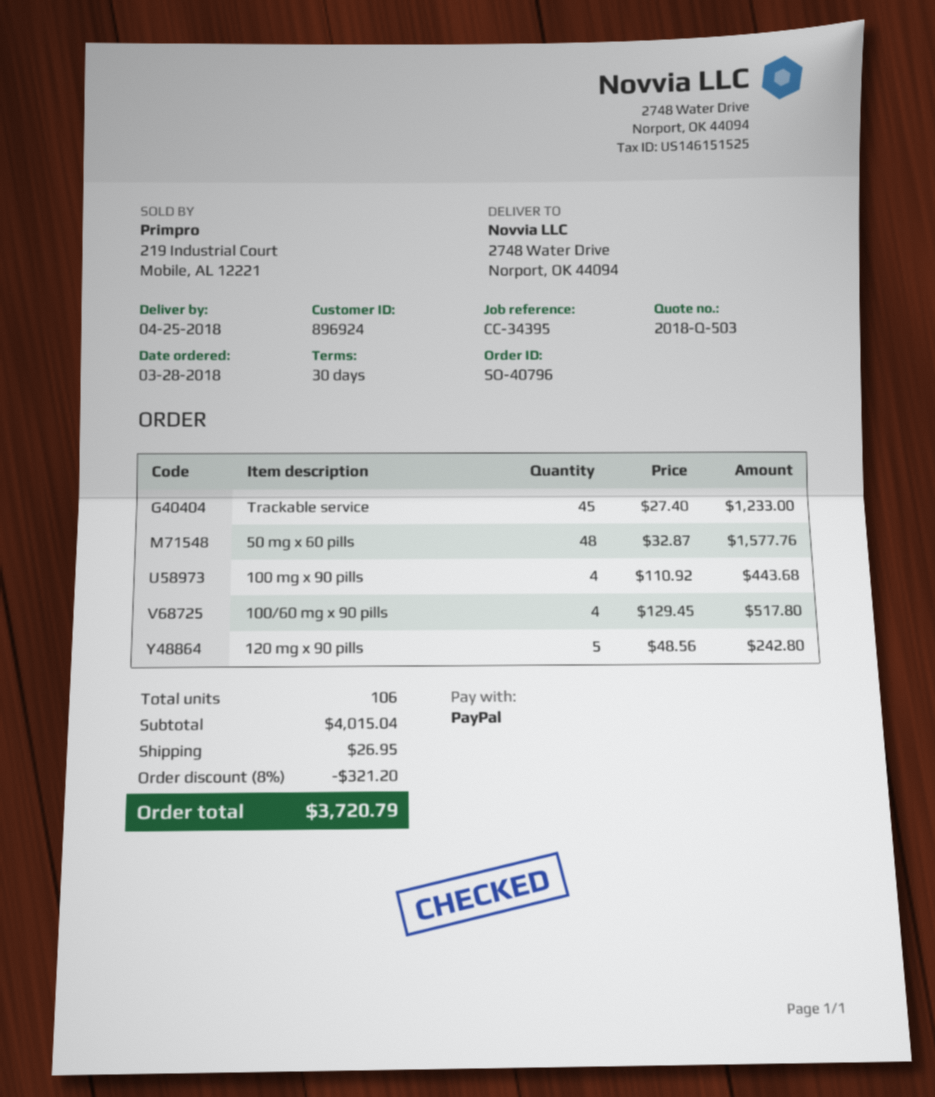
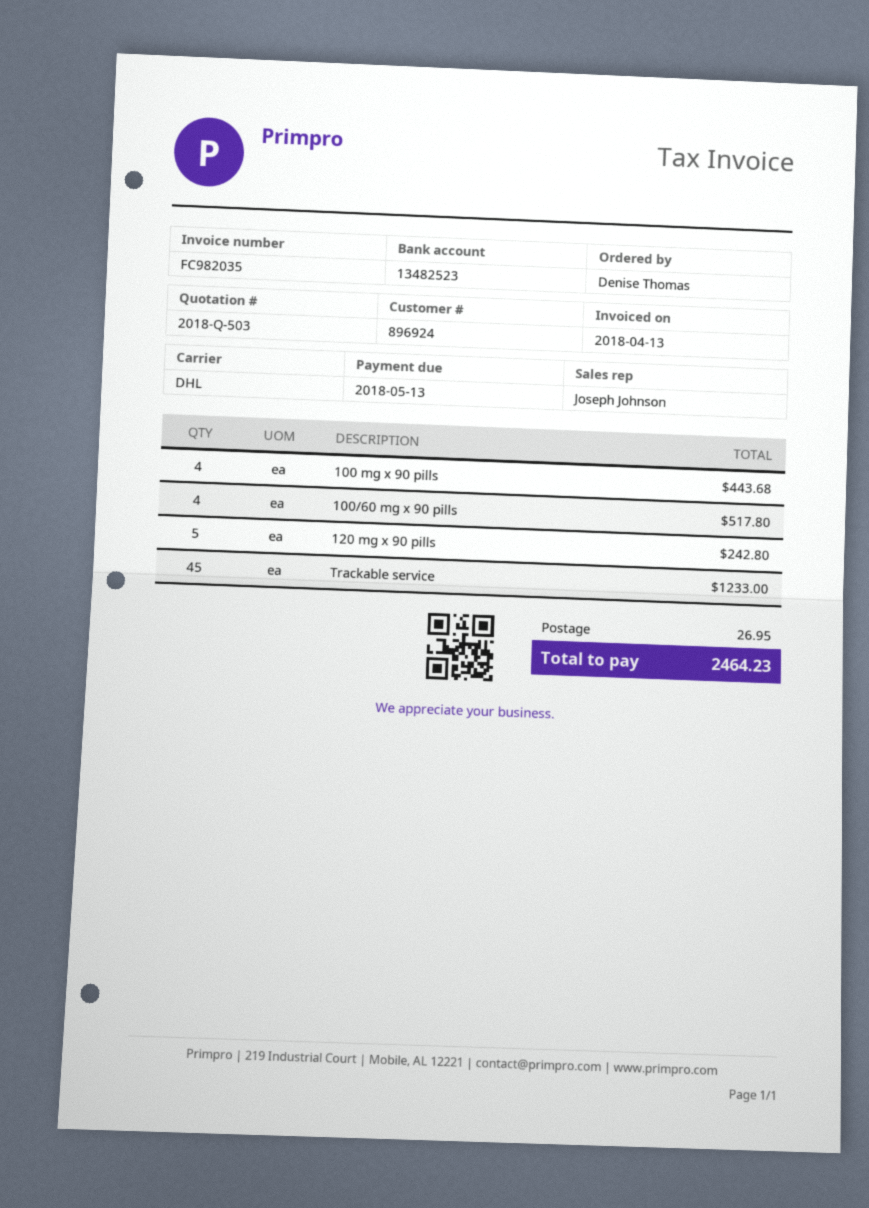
50 mg x 60 pills: 48 for 1577.76 -> none
discount: 8% = 321.20 -> none
total: 3720.79 -> 2464.23

